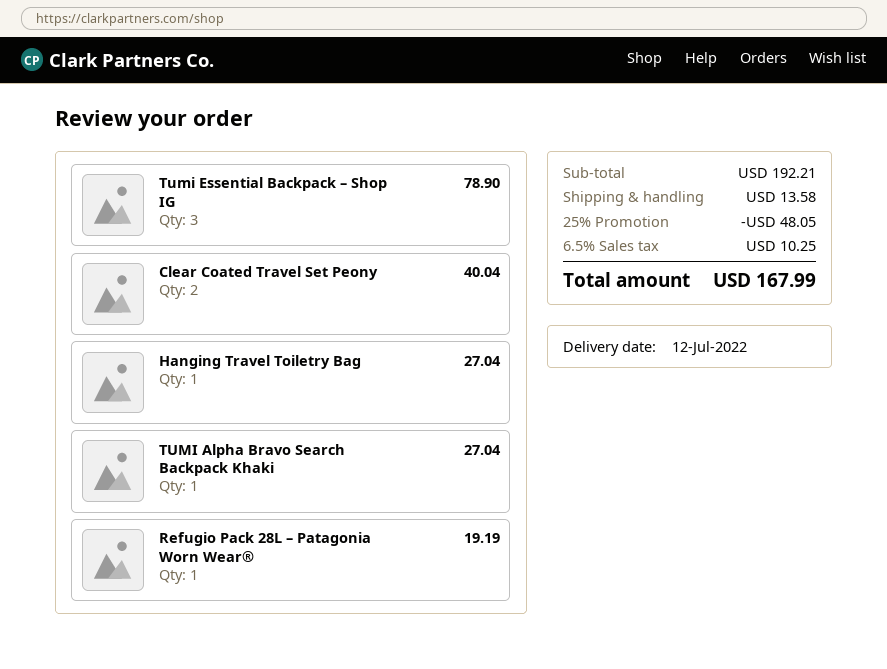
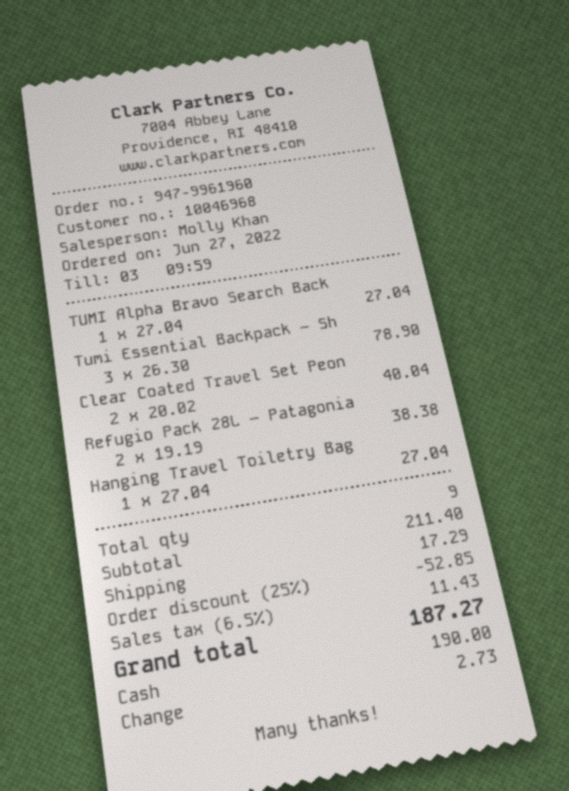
Refugio Pack 28L – Patagonia Worn Wear®: 1 for 19.19 -> 2 for 38.38
subtotal: 192.21 -> 211.40
discount: 25% = 48.05 -> 25% = 52.85
shipping: 13.58 -> 17.29
tax: 6.5% = 10.25 -> 6.5% = 11.43
total: 167.99 -> 187.27

